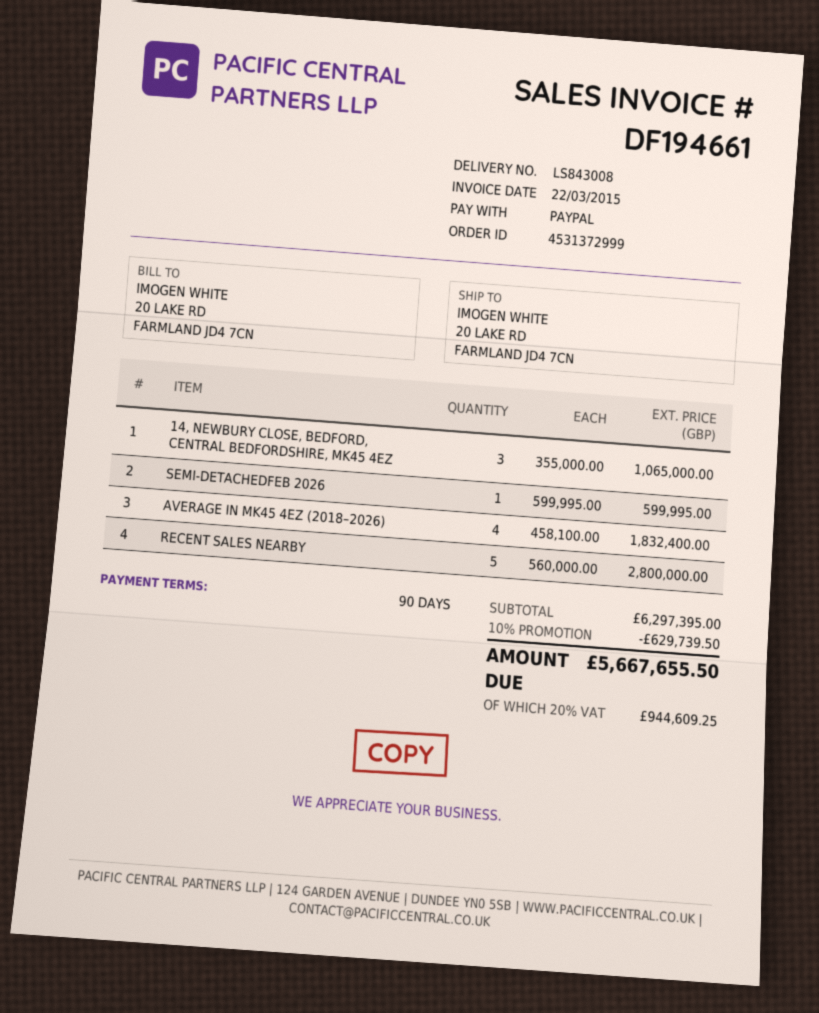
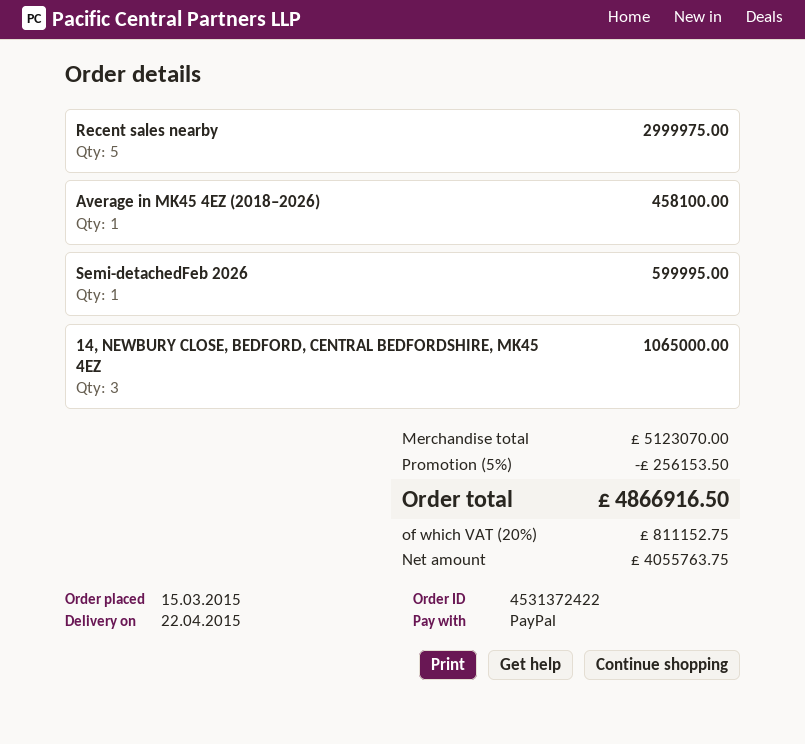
order number: 4531372999 -> 4531372422
AVERAGE IN MK45 4EZ (2018–2026): 4 for 1832400.00 -> 1 for 458100.00
RECENT SALES NEARBY: 5 for 2800000.00 -> 5 for 2999975.00
subtotal: 6297395.00 -> 5123070.00
discount: 10% = 629739.50 -> 5% = 256153.50
tax: 20% = 944609.25 -> 20% = 811152.75
total: 5667655.50 -> 4866916.50

